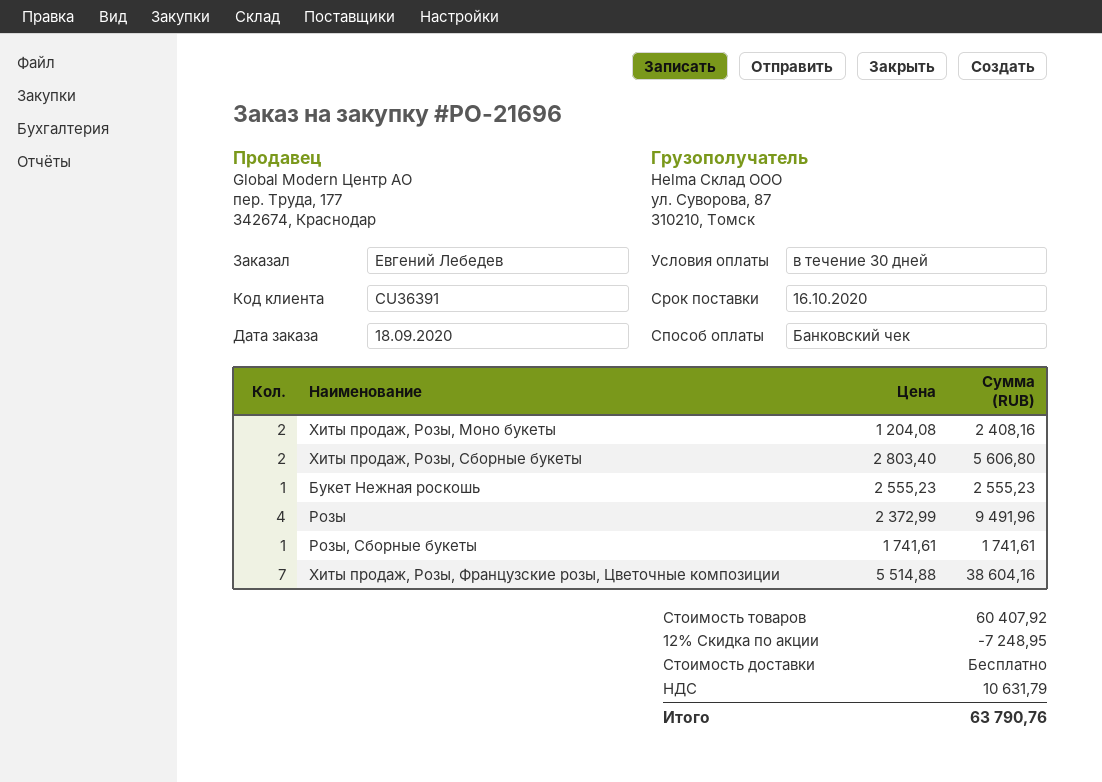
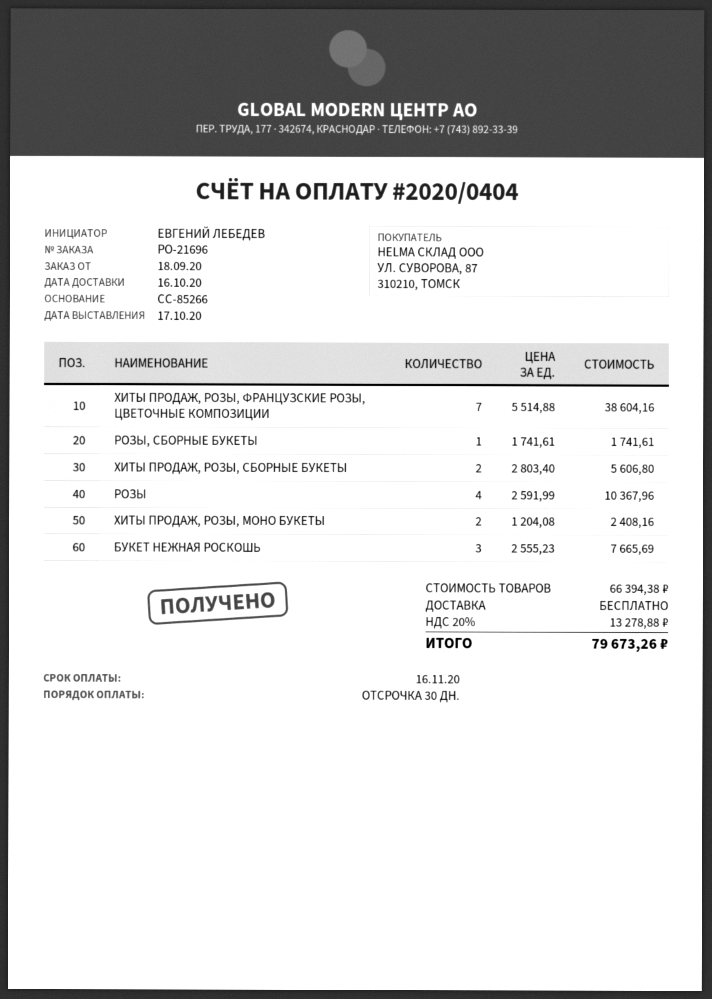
Букет Нежная роскошь: 1 x 2555.23 = 2555.23 -> 3 x 2555.23 = 7665.69
Розы: 4 x 2372.99 = 9491.96 -> 4 x 2591.99 = 10367.96
subtotal: 60407.92 -> 66394.38
discount: 12% = 7248.95 -> none
tax: 10631.79 -> 13278.88
total: 63790.76 -> 79673.26

